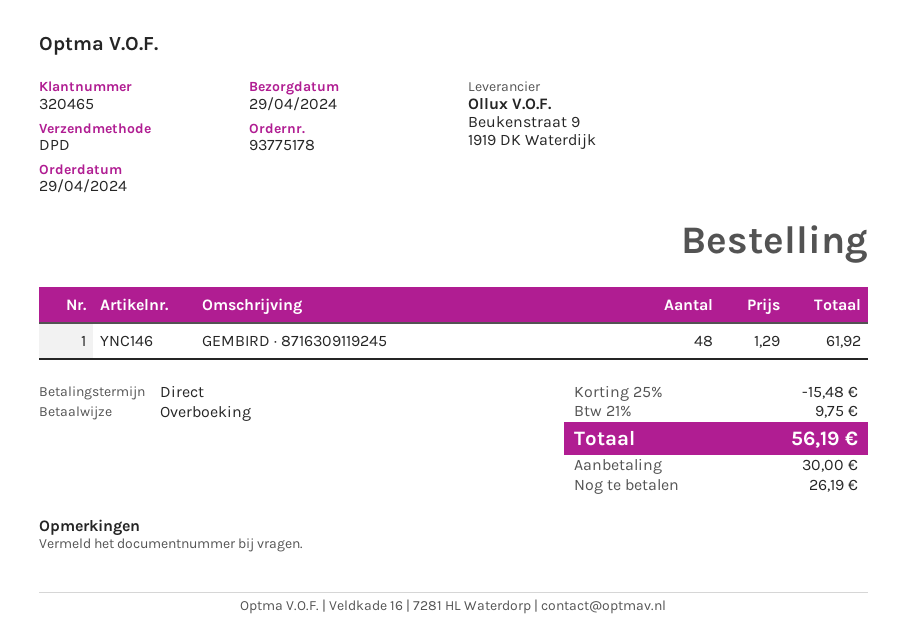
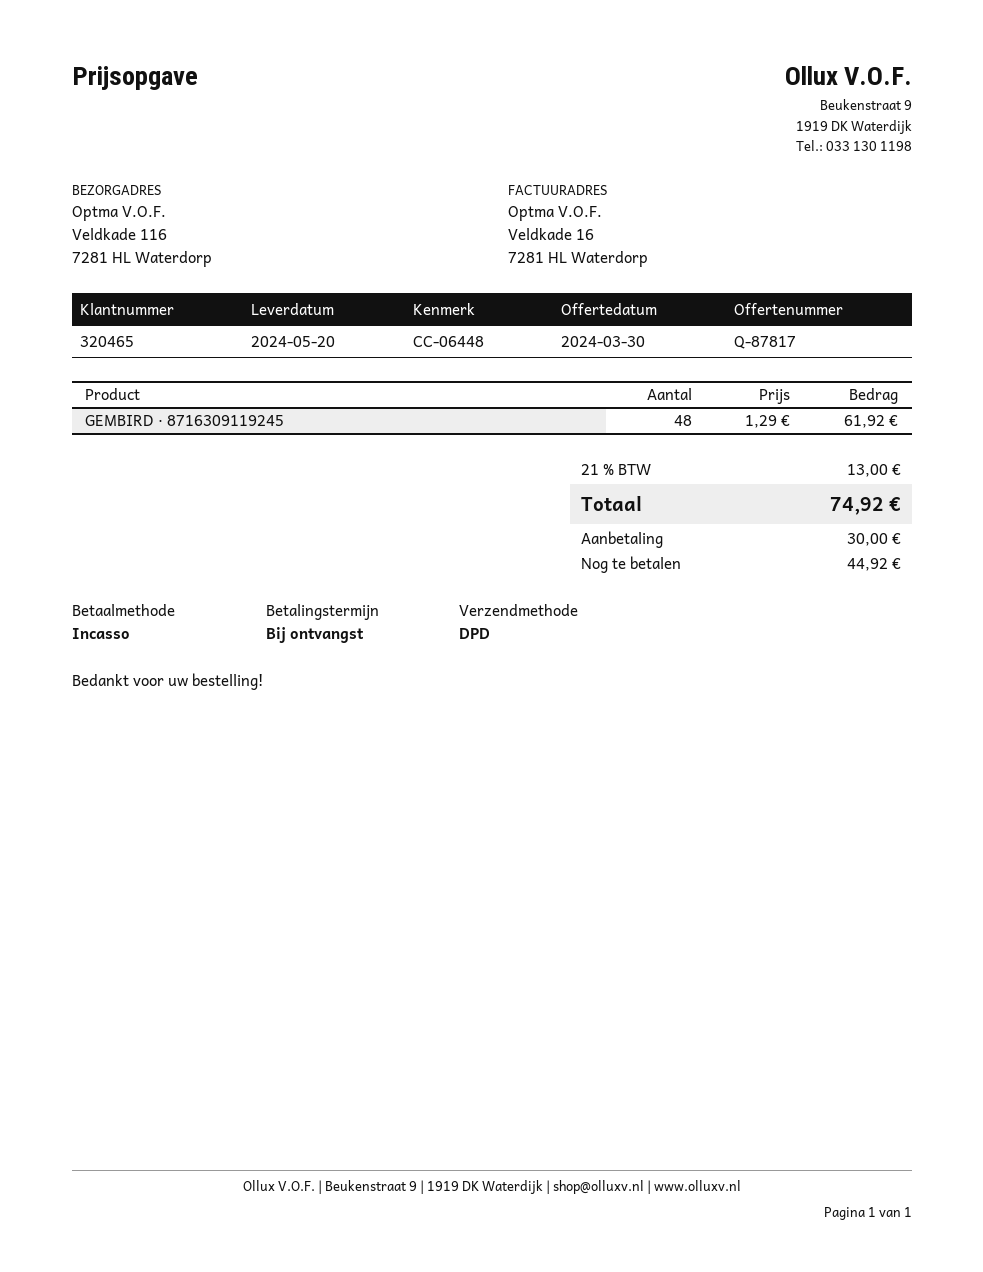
delivery date: 2024-04-29 -> 2024-05-20
payment method: bank transfer -> direct debit
discount: 25% = 15.48 -> none
tax: 21% = 9.75 -> 21% = 13.00
total: 56.19 -> 74.92
balance: 26.19 -> 44.92

